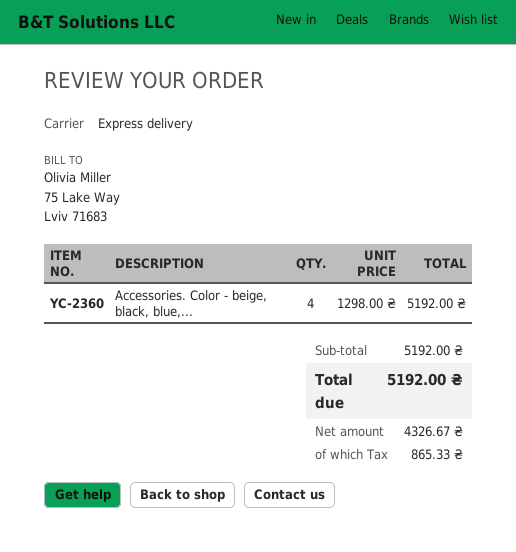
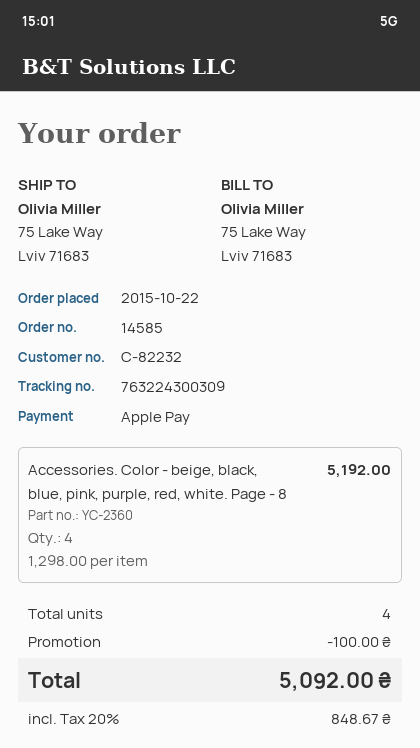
discount: none -> 100.00
tax: 865.33 -> 848.67
total: 5192.00 -> 5092.00

